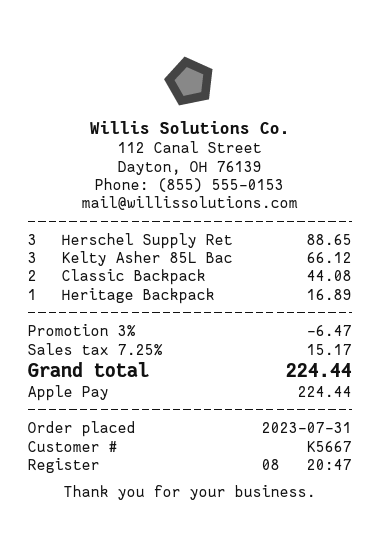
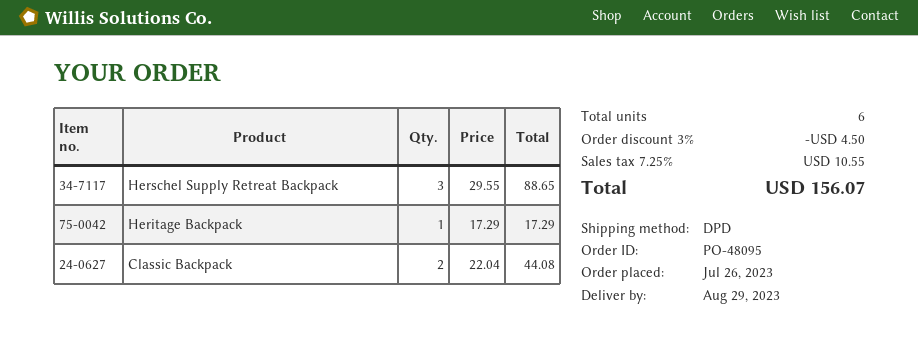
order date: 2023-07-31 -> 2023-07-26
Kelty Asher 85L Bac: 3 for 66.12 -> none
Heritage Backpack: 1 for 16.89 -> 1 for 17.29
discount: 3% = 6.47 -> 3% = 4.50
tax: 7.25% = 15.17 -> 7.25% = 10.55
total: 224.44 -> 156.07

